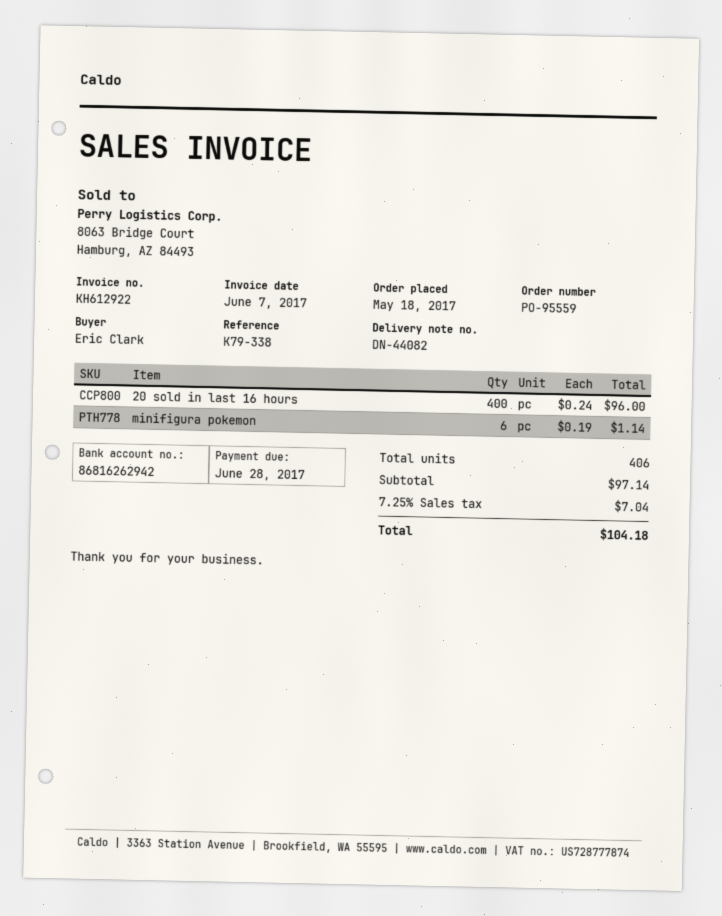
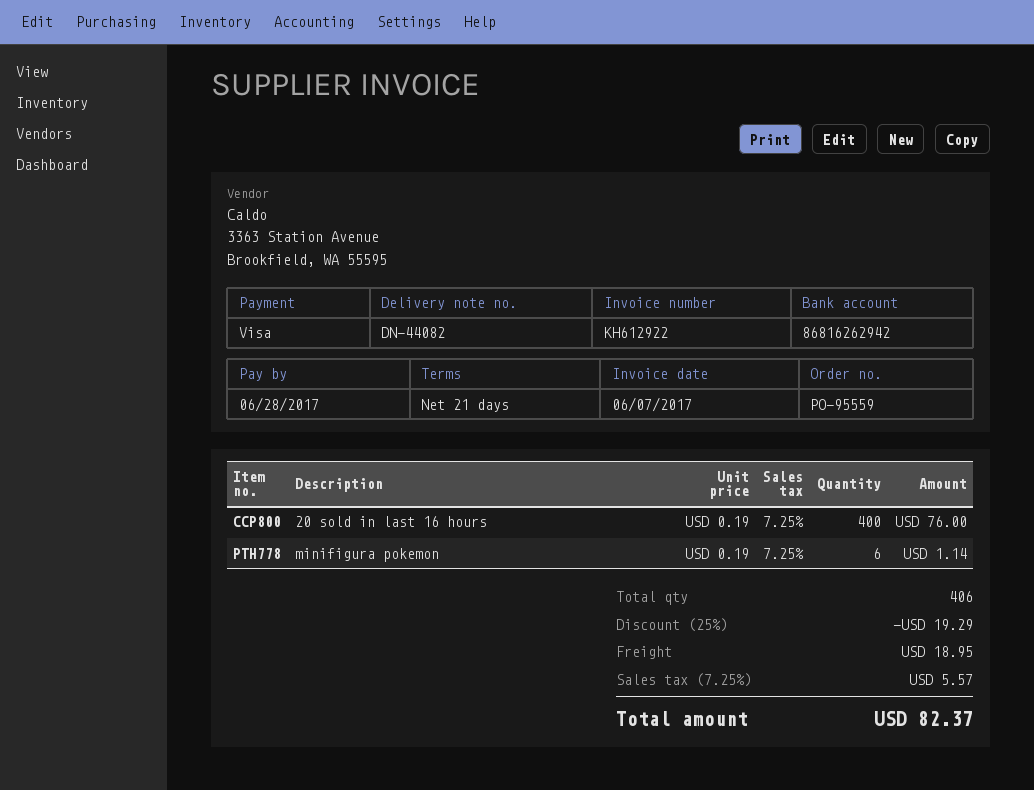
20 sold in last 16 hours: 400 x 0.24 = 96.00 -> 400 x 0.19 = 76.00
discount: none -> 25% = 19.29
shipping: none -> 18.95
tax: 7.25% = 7.04 -> 7.25% = 5.57
total: 104.18 -> 82.37

